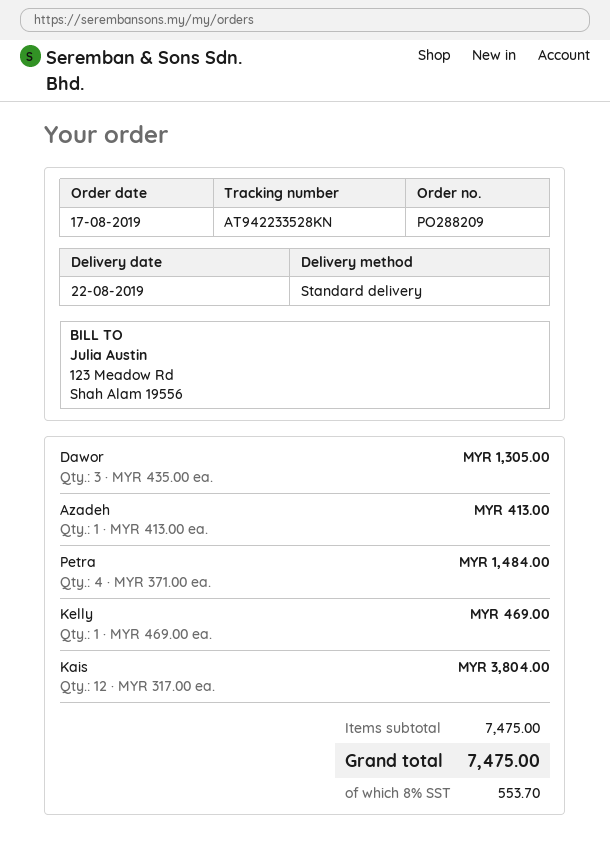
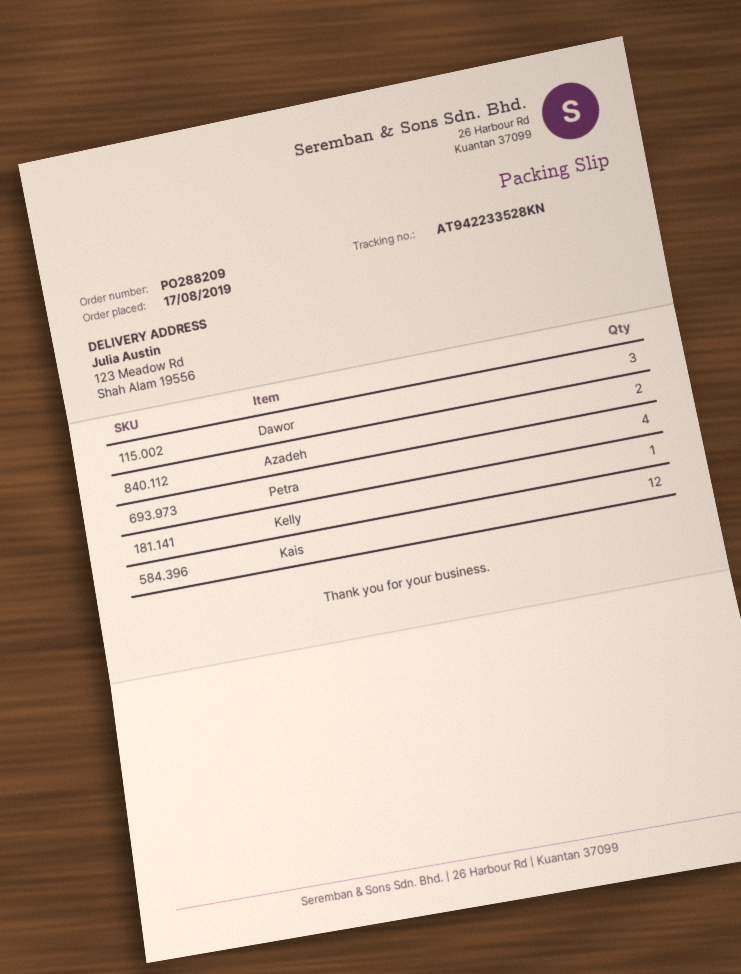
Azadeh: 1 -> 2

